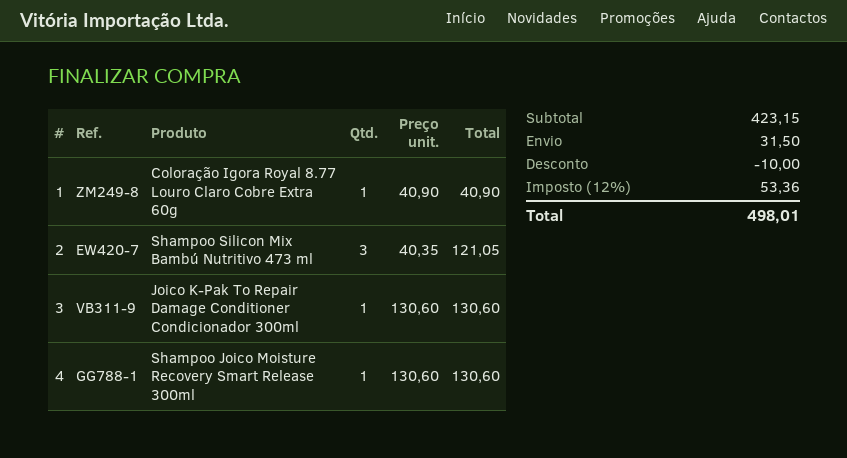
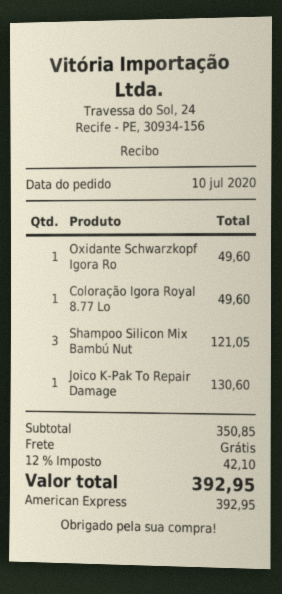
Coloração Igora Royal 8.77 Louro Claro Cobre Extra 60g: 1 for 40.90 -> 1 for 49.60
Shampoo Joico Moisture Recovery Smart Release 300ml: 1 for 130.60 -> none
Oxidante Schwarzkopf Igora Ro: none -> 1 for 49.60
subtotal: 423.15 -> 350.85
discount: 10.00 -> none
shipping: 31.50 -> 0.00
tax: 12% = 53.36 -> 12% = 42.10
total: 498.01 -> 392.95

